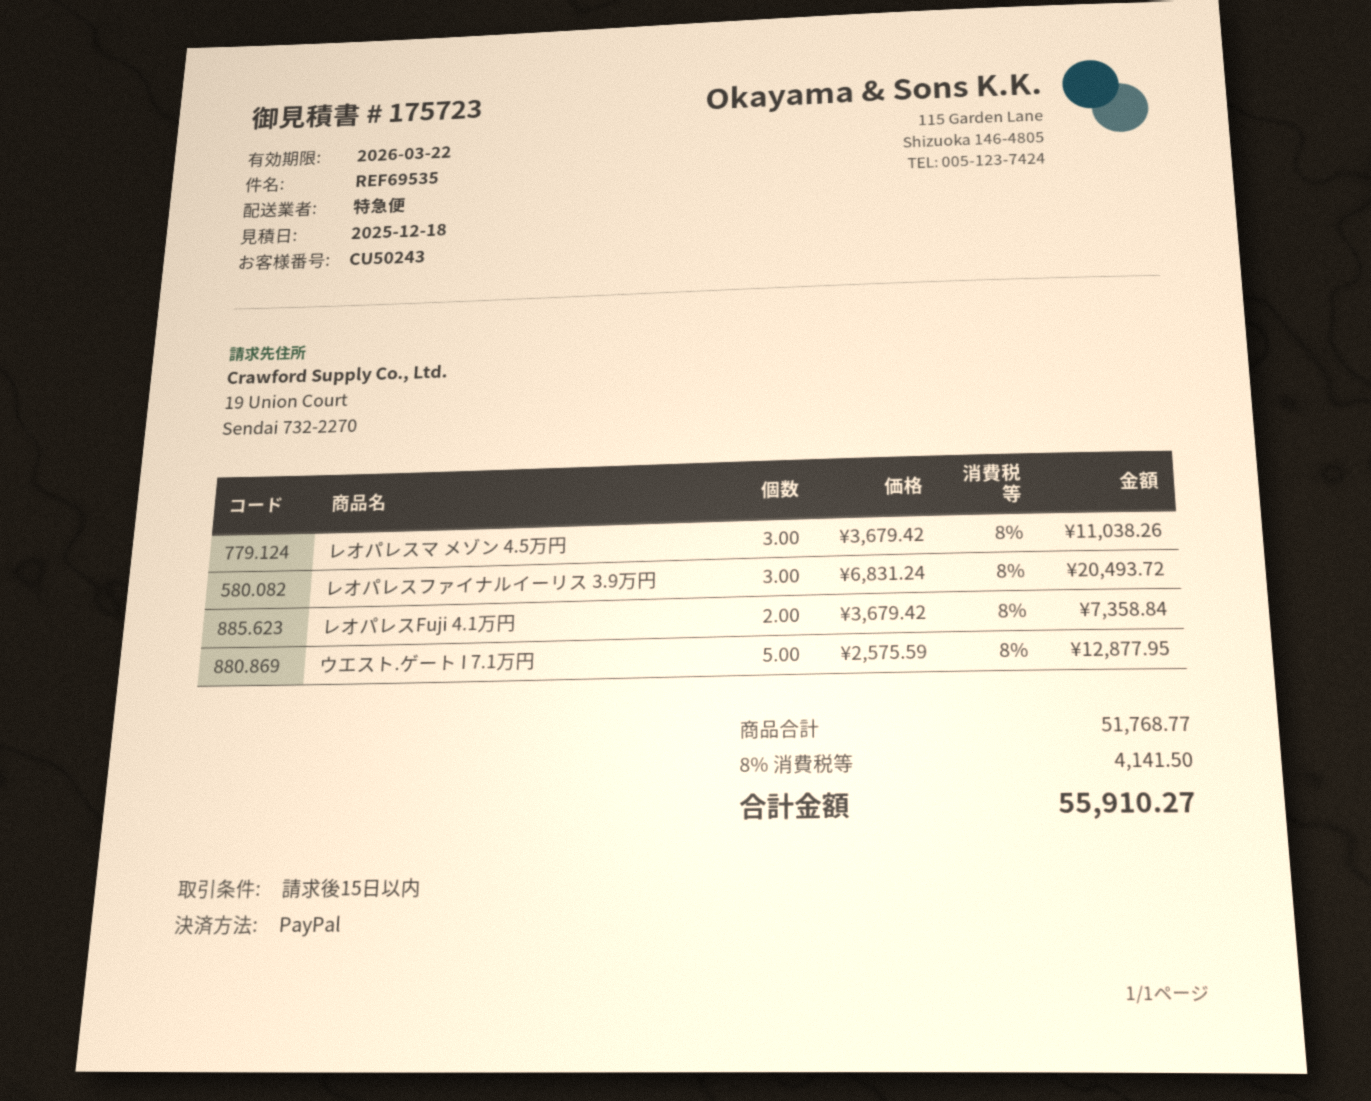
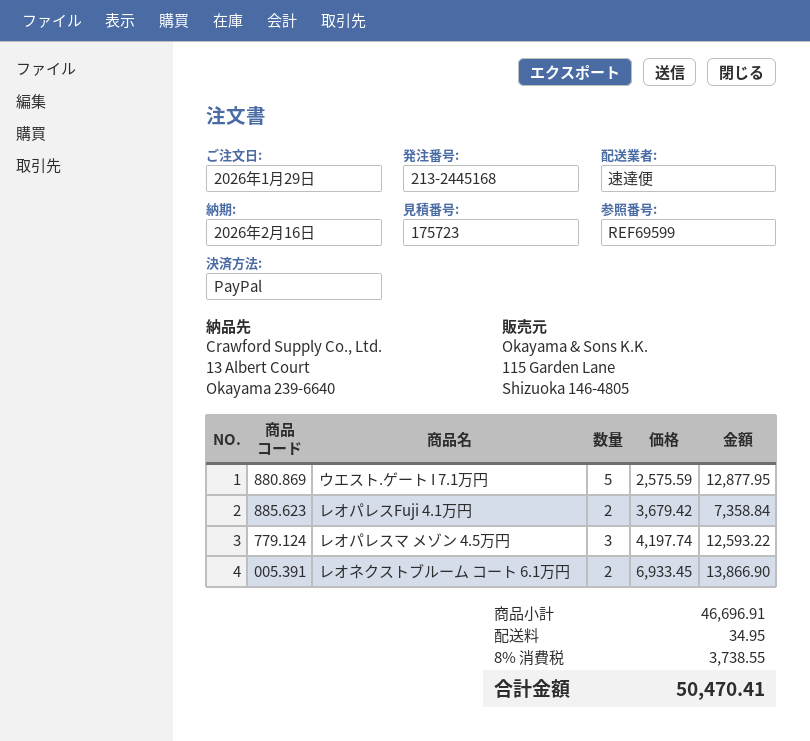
reference: REF69535 -> REF69599
レオパレスマ メゾン 4.5万円: 3 x 3679.42 = 11038.26 -> 3 x 4197.74 = 12593.22
レオパレスファイナルイーリス 3.9万円: 3 x 6831.24 = 20493.72 -> none
レオネクストブルーム コート 6.1万円: none -> 2 x 6933.45 = 13866.90
subtotal: 51768.77 -> 46696.91
shipping: none -> 34.95
tax: 8% = 4141.50 -> 8% = 3738.55
total: 55910.27 -> 50470.41

